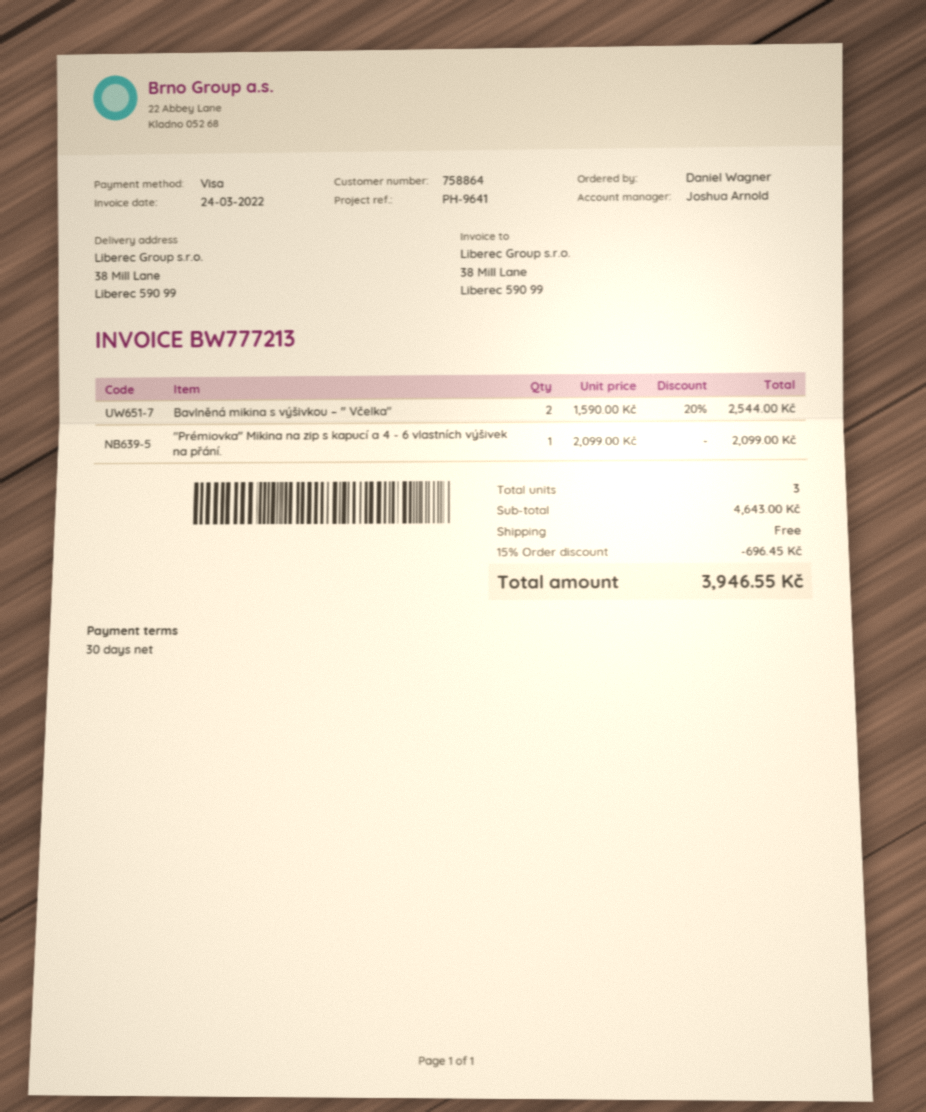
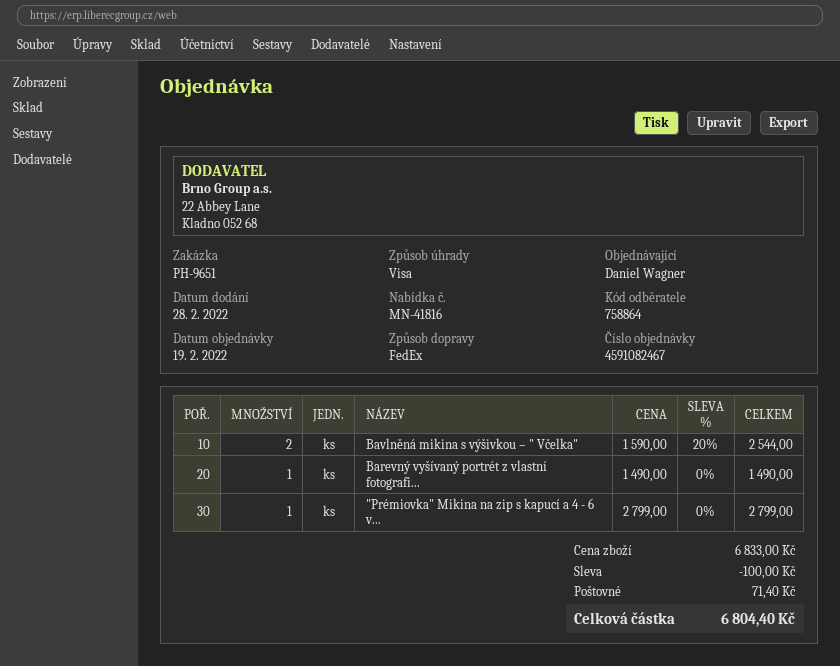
reference: PH-9641 -> PH-9651
"Prémiovka" Mikina na zip s kapucí a 4 - 6 vlastních výšivek na přání.: 1 x 2099.00 = 2099.00 -> 1 x 2799.00 = 2799.00
Barevný vyšívaný portrét z vlastní fotografi...: none -> 1 x 1490.00 = 1490.00
subtotal: 4643.00 -> 6833.00
discount: 696.45 -> 100.00
shipping: 0.00 -> 71.40
total: 3946.55 -> 6804.40

